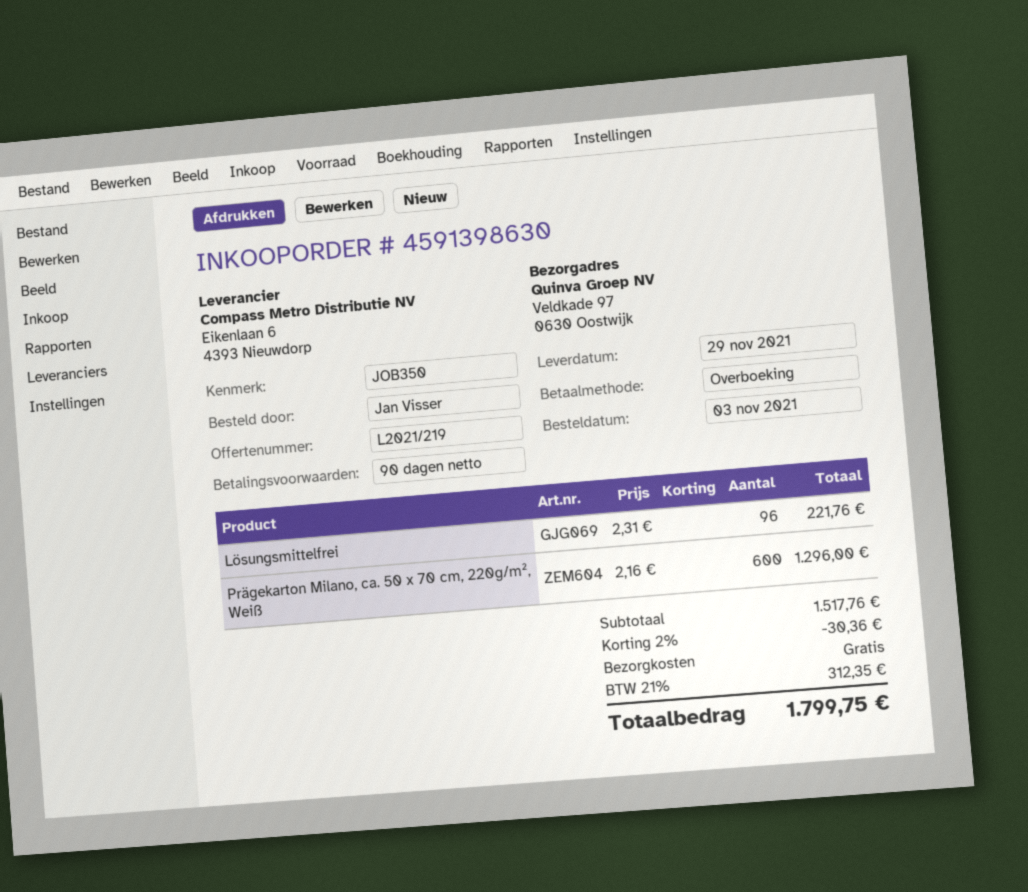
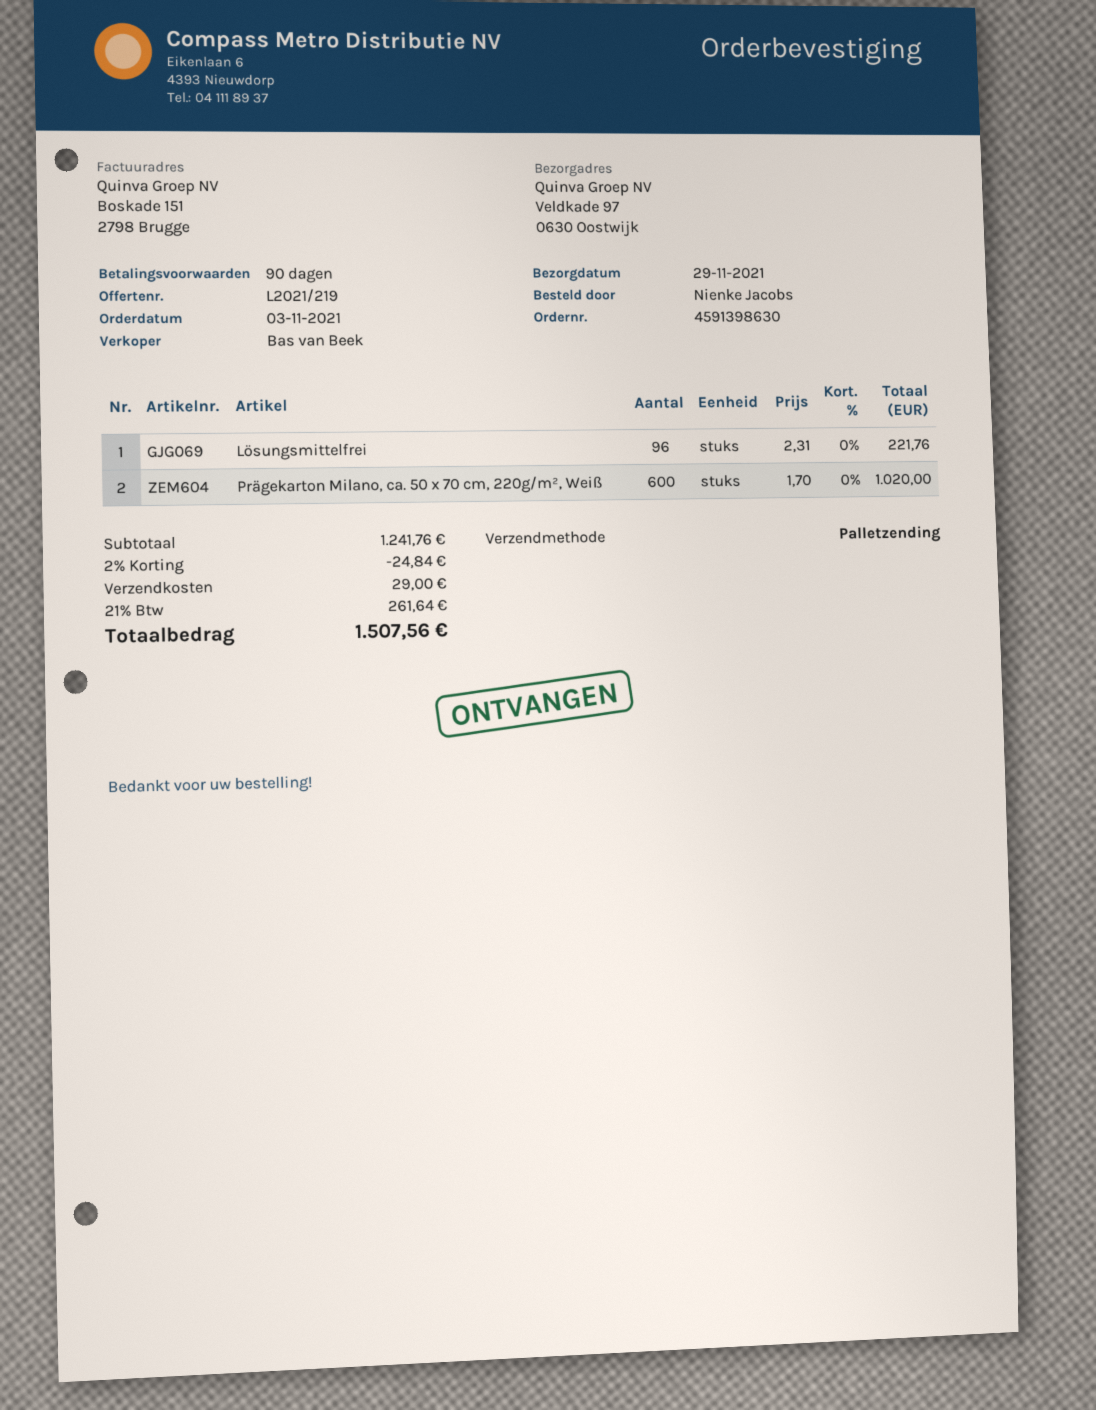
ordered by: Jan Visser -> Nienke Jacobs
Prägekarton Milano, ca. 50 x 70 cm, 220g/m², Weiß: 600 x 2.16 = 1296.00 -> 600 x 1.70 = 1020.00
subtotal: 1517.76 -> 1241.76
discount: 2% = 30.36 -> 2% = 24.84
shipping: 0.00 -> 29.00
tax: 21% = 312.35 -> 21% = 261.64
total: 1799.75 -> 1507.56

